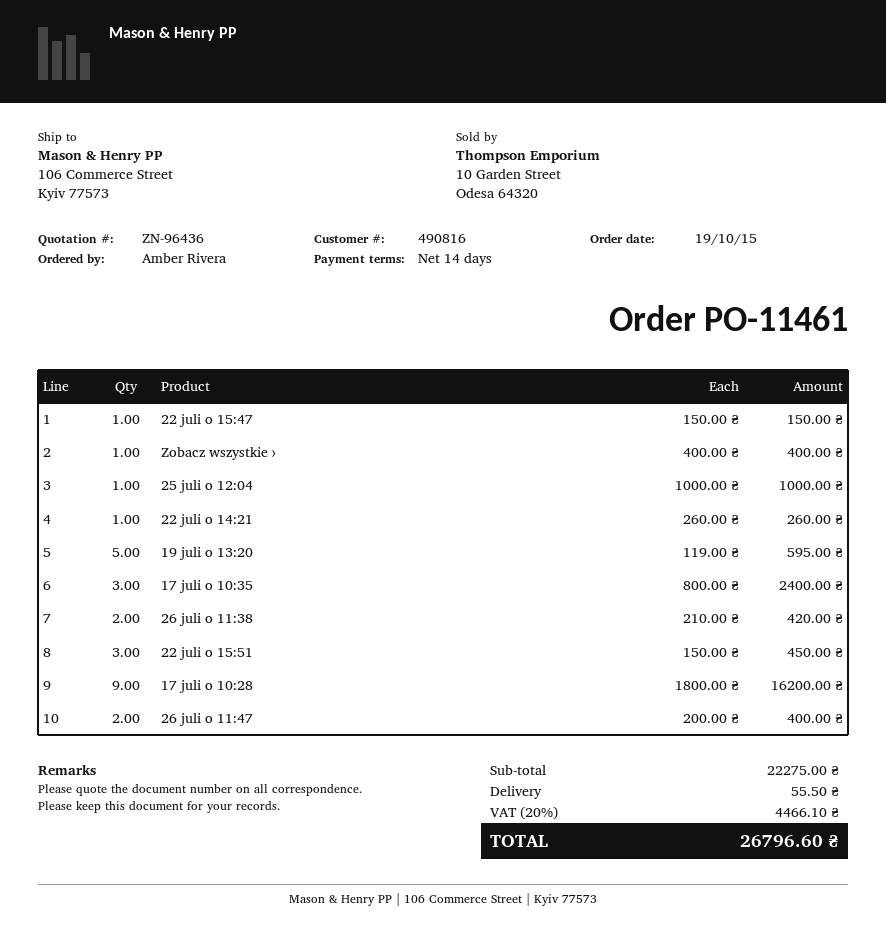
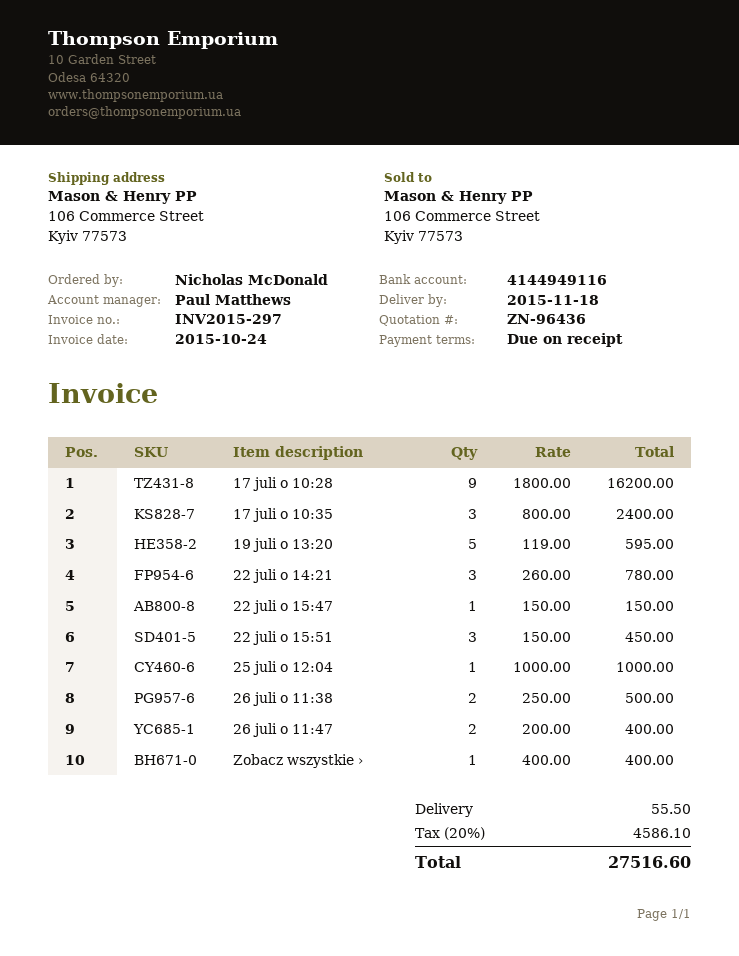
payment terms: 14 days -> on receipt
ordered by: Amber Rivera -> Nicholas McDonald
22 juli o 14:21: 1 x 260.00 = 260.00 -> 3 x 260.00 = 780.00
26 juli o 11:38: 2 x 210.00 = 420.00 -> 2 x 250.00 = 500.00
tax: 20% = 4466.10 -> 20% = 4586.10
total: 26796.60 -> 27516.60

